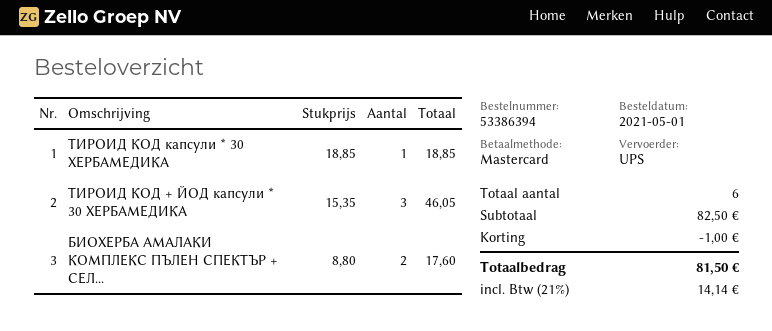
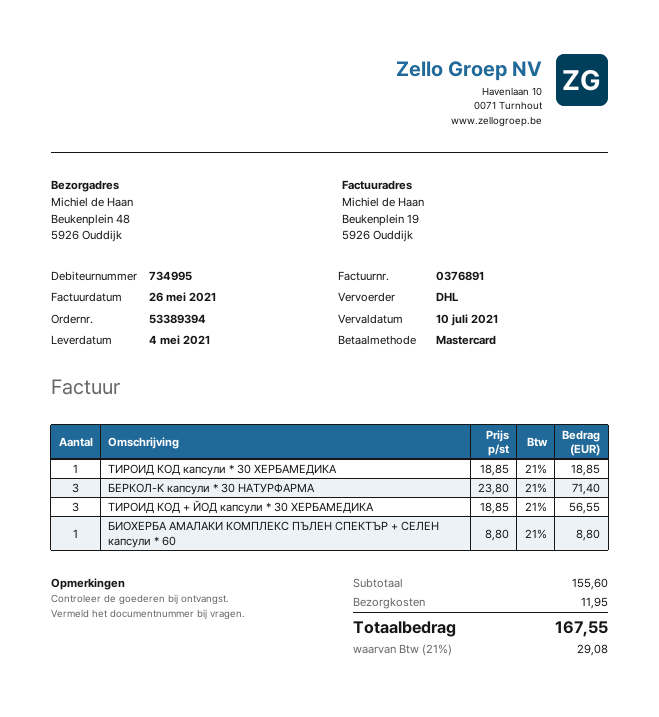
order number: 53386394 -> 53389394
shipping method: UPS -> DHL
ТИРОИД КОД + ЙОД капсули * 30 ХЕРБАМЕДИКА: 3 x 15.35 = 46.05 -> 3 x 18.85 = 56.55
БИОХЕРБА АМАЛАКИ КОМПЛЕКС ПЪЛЕН СПЕКТЪР + СЕЛ...: 2 x 8.80 = 17.60 -> 1 x 8.80 = 8.80
БЕРКОЛ-K капсули * 30 НАТУРФАРМА: none -> 3 x 23.80 = 71.40
subtotal: 82.50 -> 155.60
discount: 1.00 -> none
shipping: none -> 11.95
tax: 21% = 14.14 -> 21% = 29.08
total: 81.50 -> 167.55

